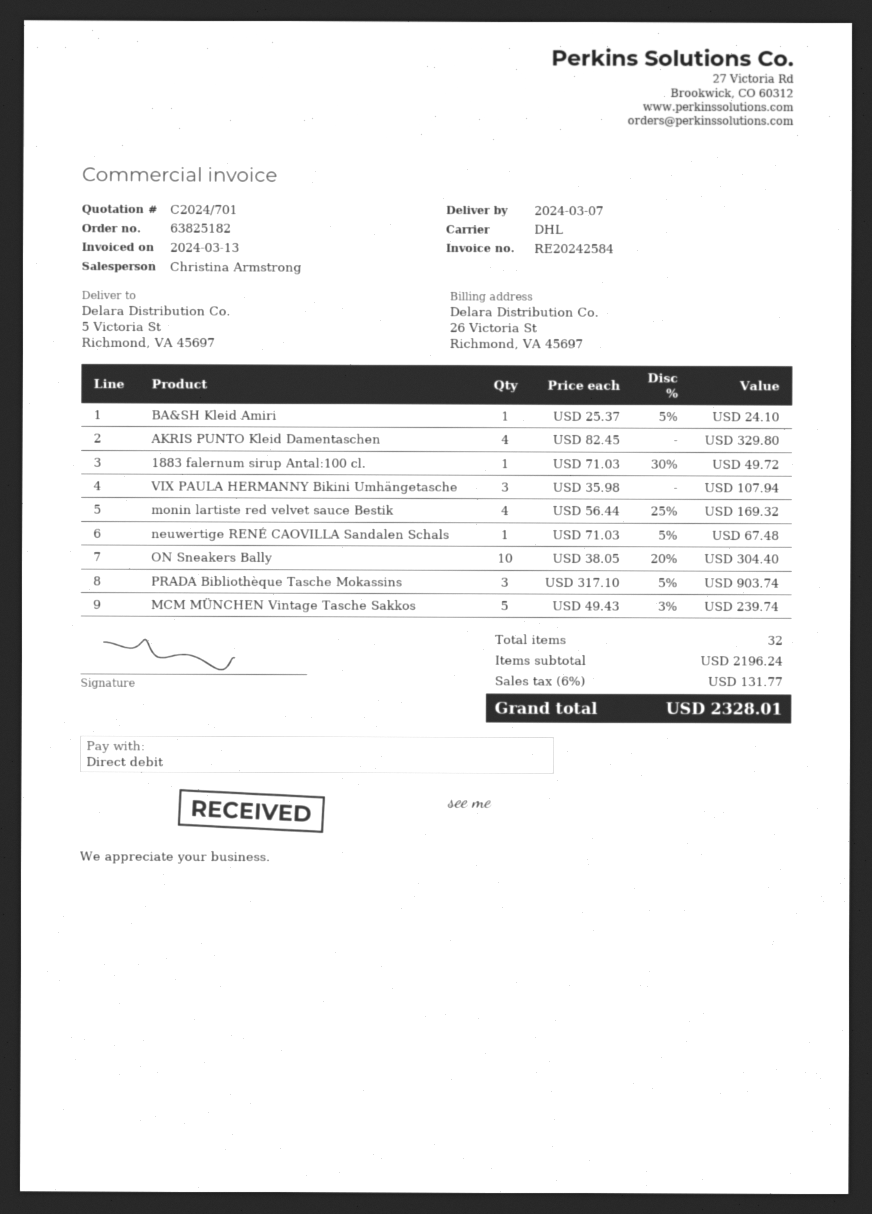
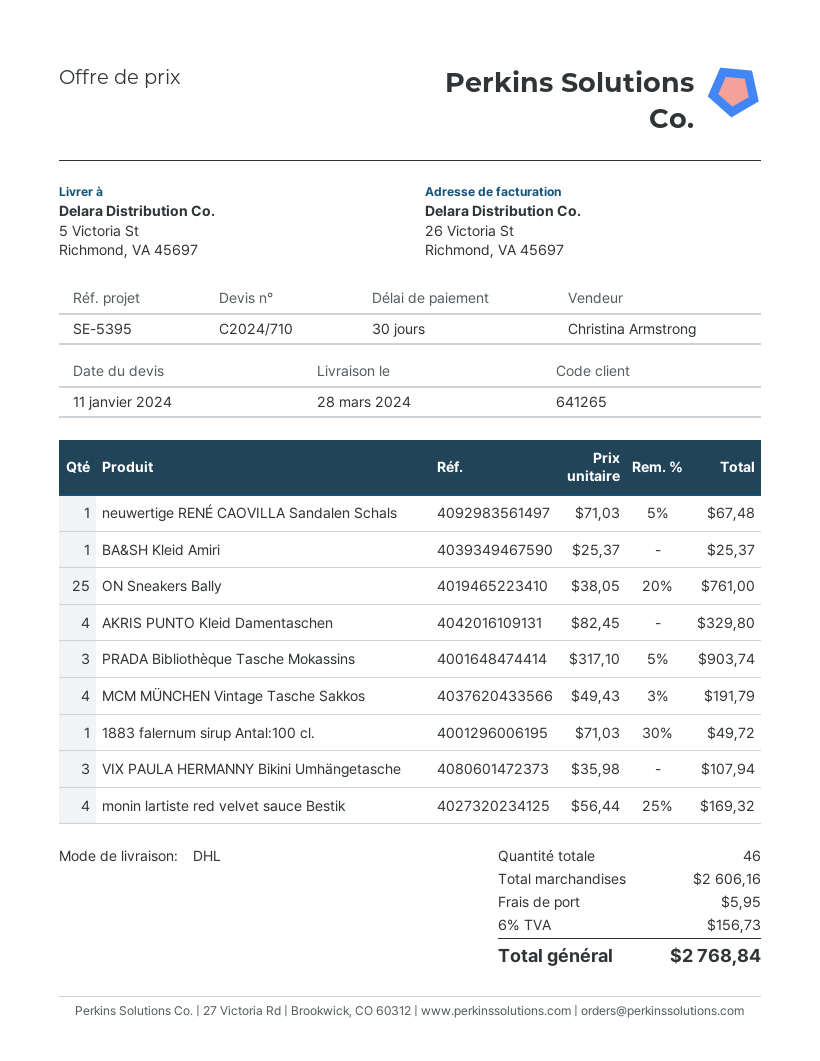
quote number: C2024/701 -> C2024/710
delivery date: 2024-03-07 -> 2024-03-28
BA&SH Kleid Amiri: 1 x 25.37 - 5% = 24.10 -> 1 x 25.37 = 25.37
ON Sneakers Bally: 10 x 38.05 - 20% = 304.40 -> 25 x 38.05 - 20% = 761.00
MCM MÜNCHEN Vintage Tasche Sakkos: 5 x 49.43 - 3% = 239.74 -> 4 x 49.43 - 3% = 191.79
total quantity: 32 -> 46
subtotal: 2196.24 -> 2606.16
shipping: none -> 5.95
tax: 6% = 131.77 -> 6% = 156.73
total: 2328.01 -> 2768.84

